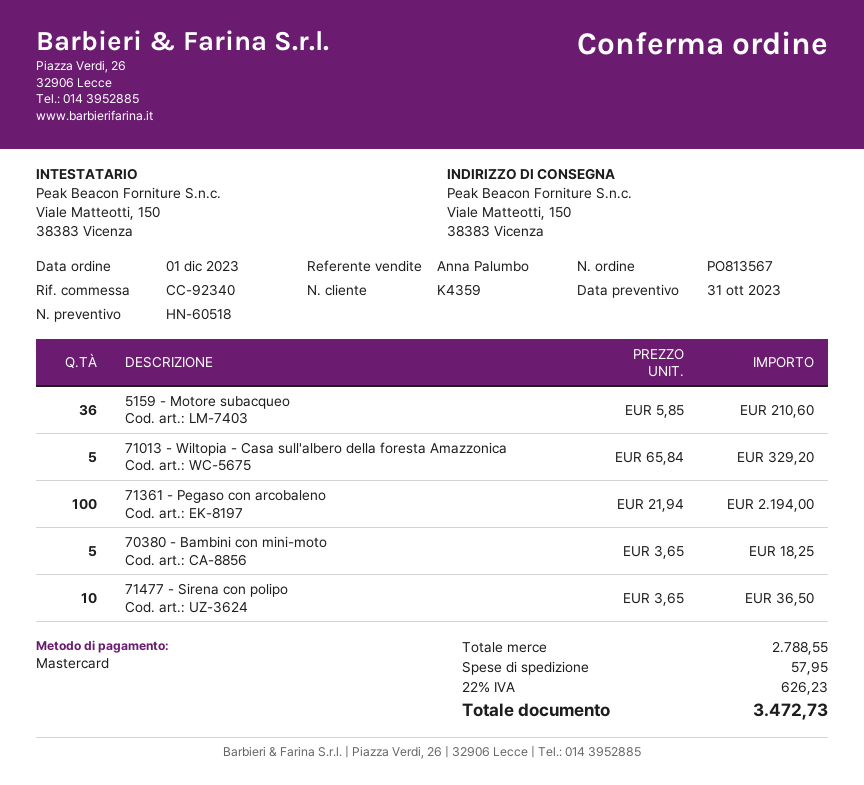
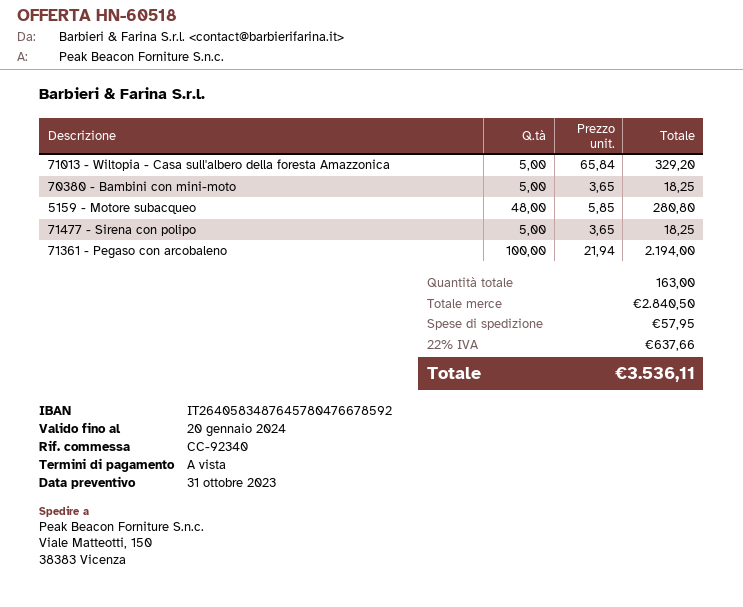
5159 - Motore subacqueo: 36 x 5.85 = 210.60 -> 48 x 5.85 = 280.80
71477 - Sirena con polipo: 10 x 3.65 = 36.50 -> 5 x 3.65 = 18.25
subtotal: 2788.55 -> 2840.50
tax: 22% = 626.23 -> 22% = 637.66
total: 3472.73 -> 3536.11

